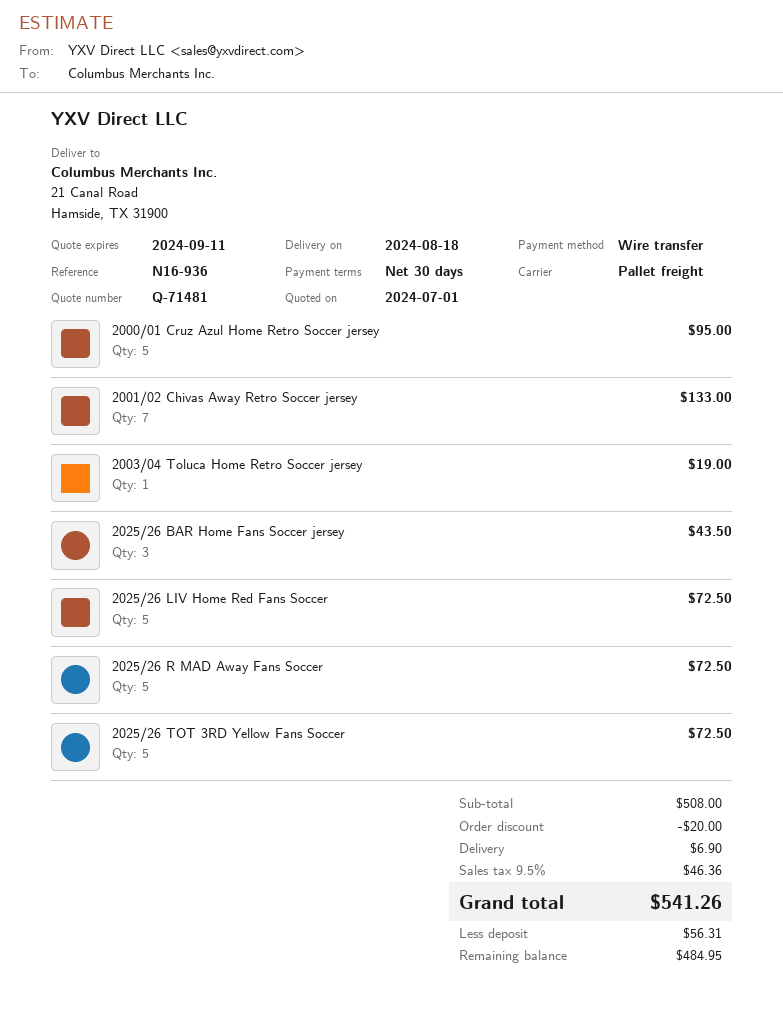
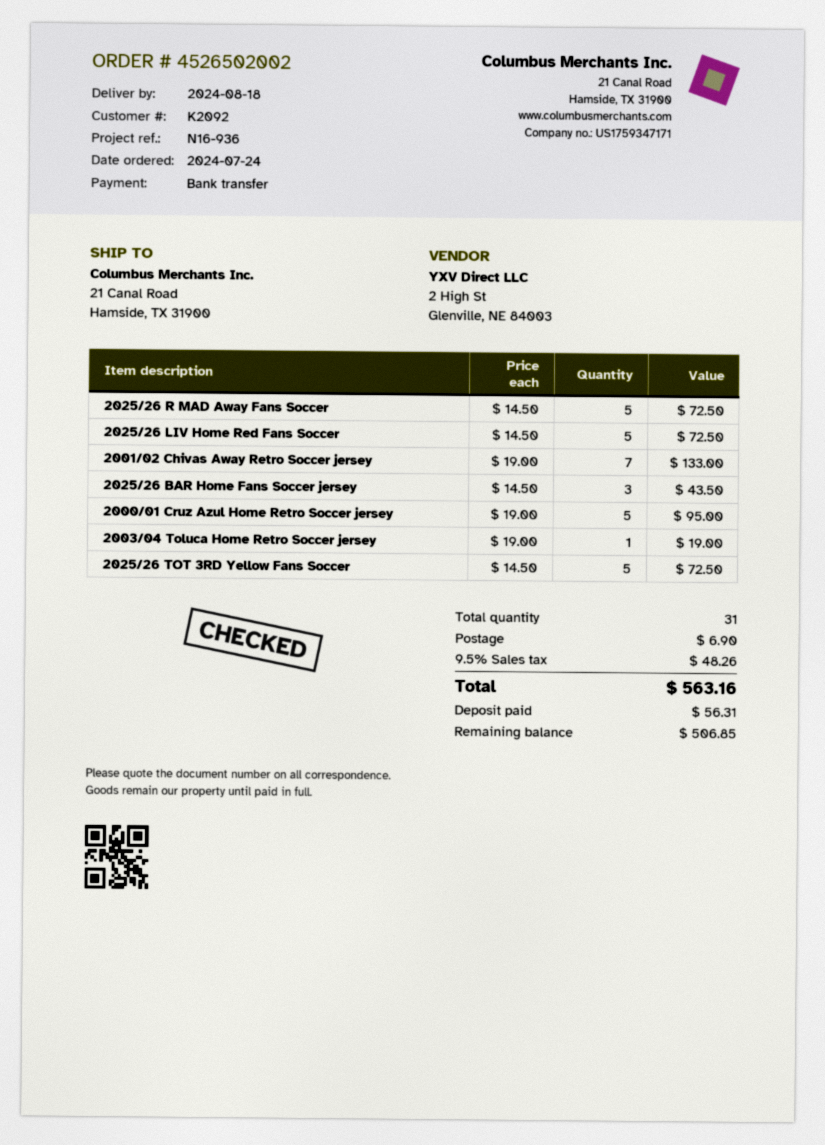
discount: 20.00 -> none
tax: 9.5% = 46.36 -> 9.5% = 48.26
total: 541.26 -> 563.16
balance: 484.95 -> 506.85

